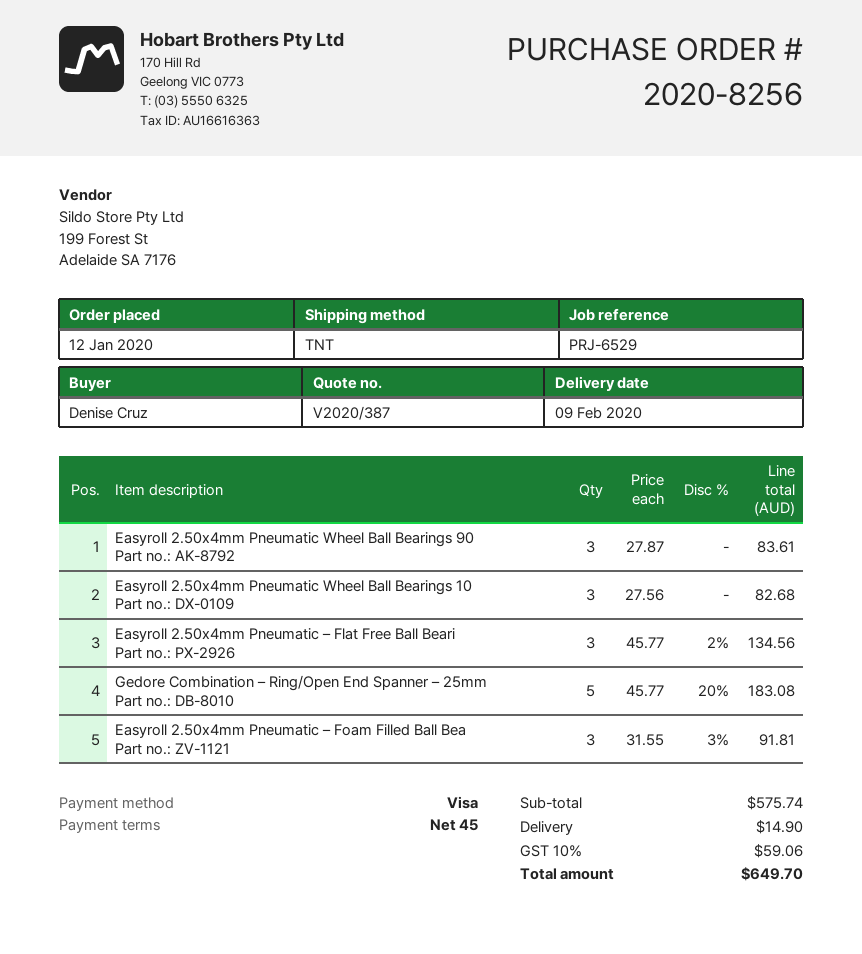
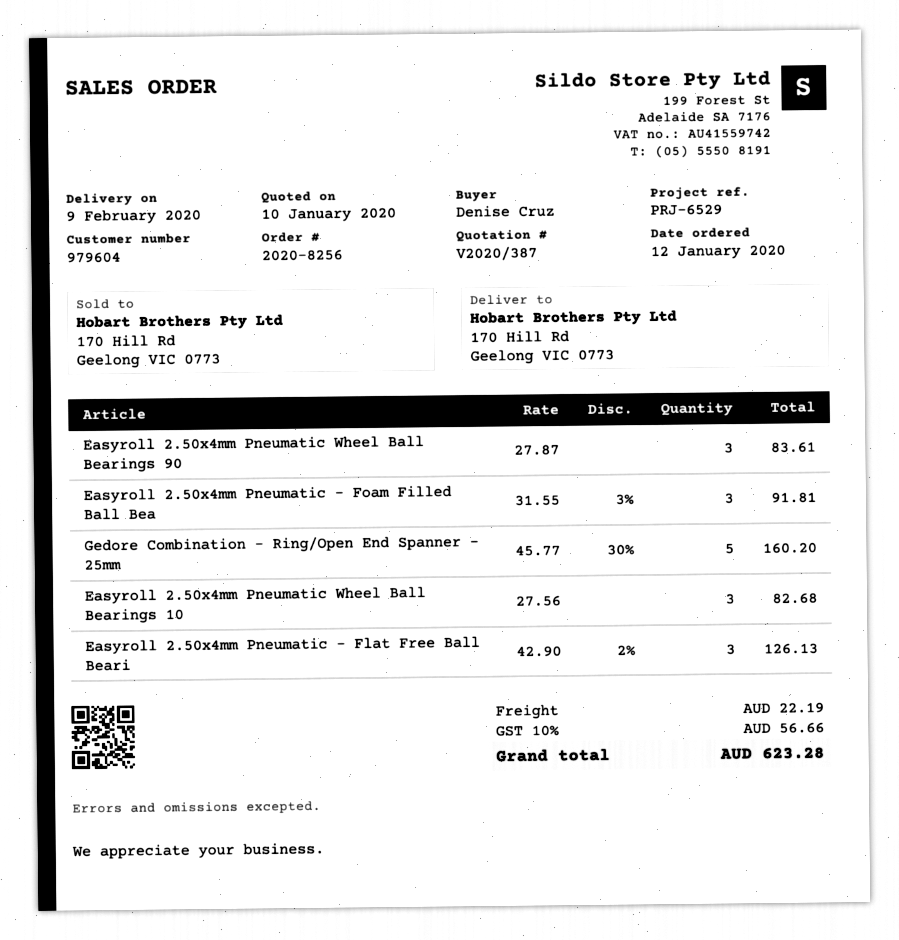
Easyroll 2.50x4mm Pneumatic – Flat Free Ball Beari: 3 x 45.77 - 2% = 134.56 -> 3 x 42.90 - 2% = 126.13
Gedore Combination – Ring/Open End Spanner – 25mm: 5 x 45.77 - 20% = 183.08 -> 5 x 45.77 - 30% = 160.20
shipping: 14.90 -> 22.19
tax: 10% = 59.06 -> 10% = 56.66
total: 649.70 -> 623.28

